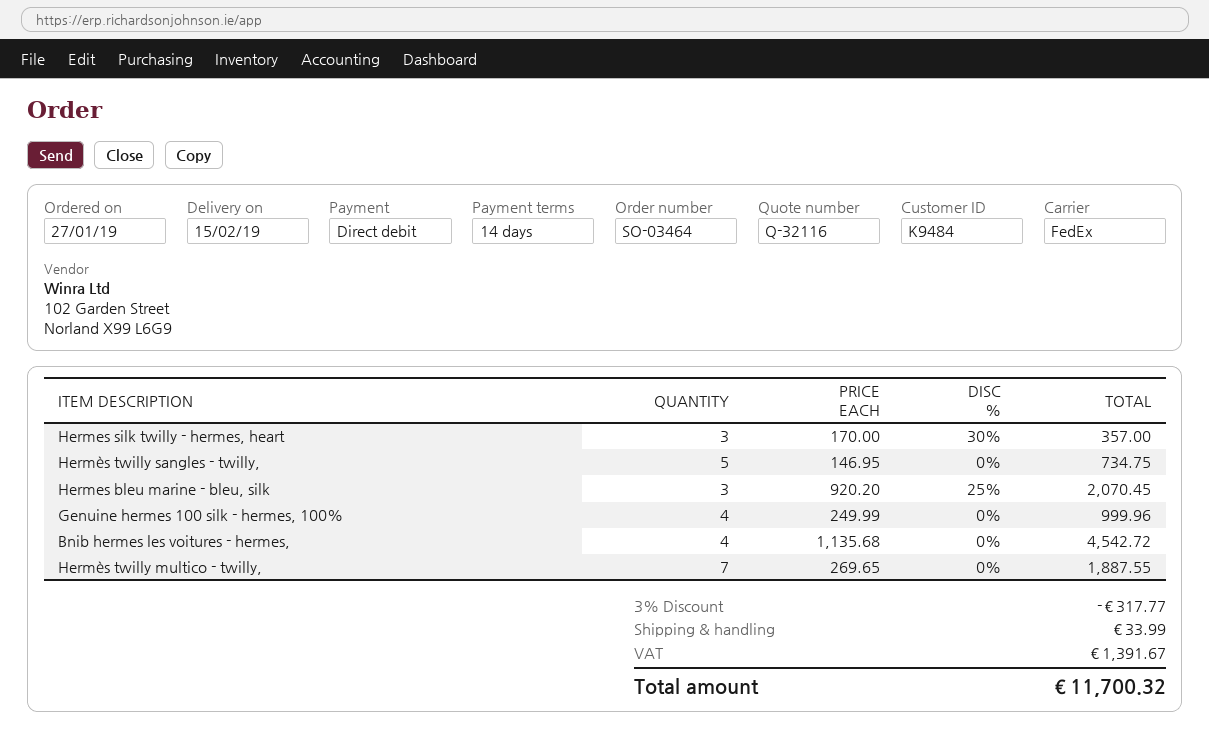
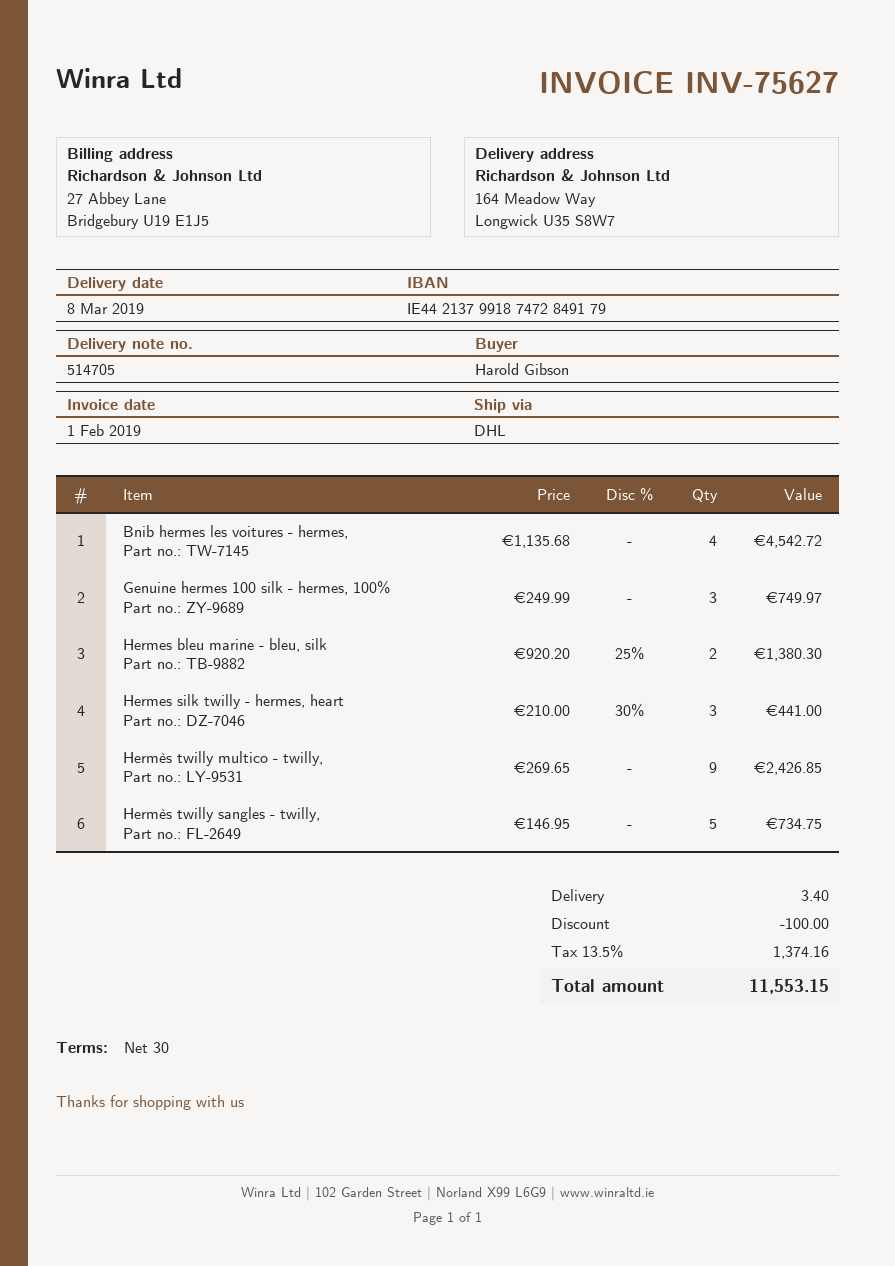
delivery date: 2019-02-15 -> 2019-03-08
payment terms: 14 days -> 30 days
shipping method: FedEx -> DHL
Hermes silk twilly - hermes, heart: 3 x 170.00 - 30% = 357.00 -> 3 x 210.00 - 30% = 441.00
Hermes bleu marine - bleu, silk: 3 x 920.20 - 25% = 2070.45 -> 2 x 920.20 - 25% = 1380.30
Genuine hermes 100 silk - hermes, 100%: 4 x 249.99 = 999.96 -> 3 x 249.99 = 749.97
Hermès twilly multico - twilly,: 7 x 269.65 = 1887.55 -> 9 x 269.65 = 2426.85
discount: 317.77 -> 100.00
shipping: 33.99 -> 3.40
tax: 1391.67 -> 1374.16
total: 11700.32 -> 11553.15

